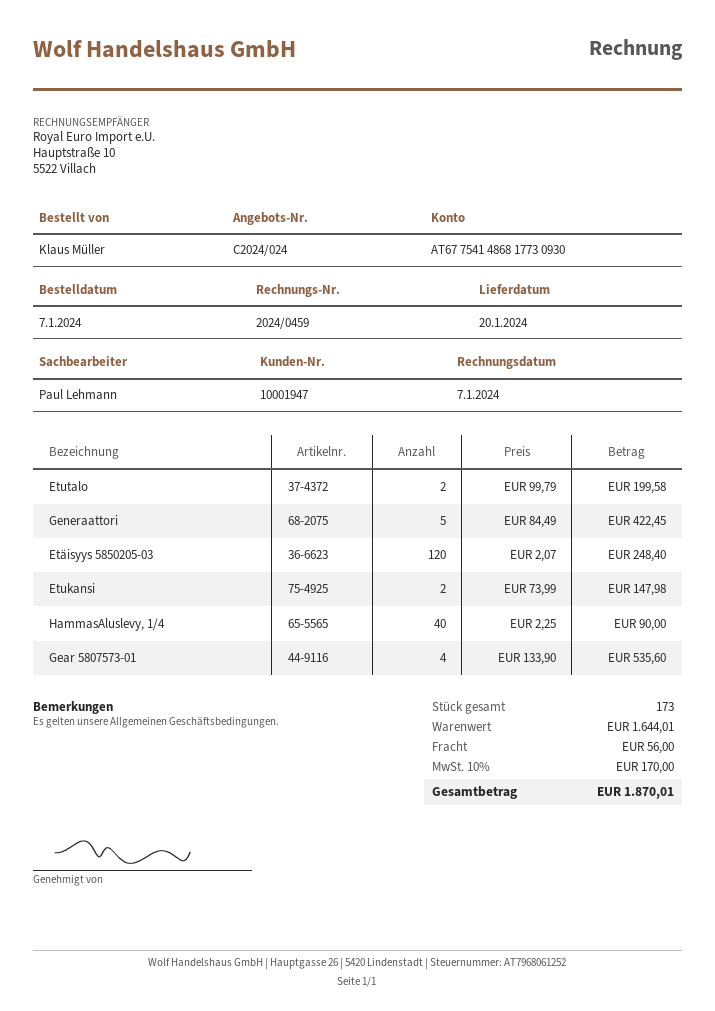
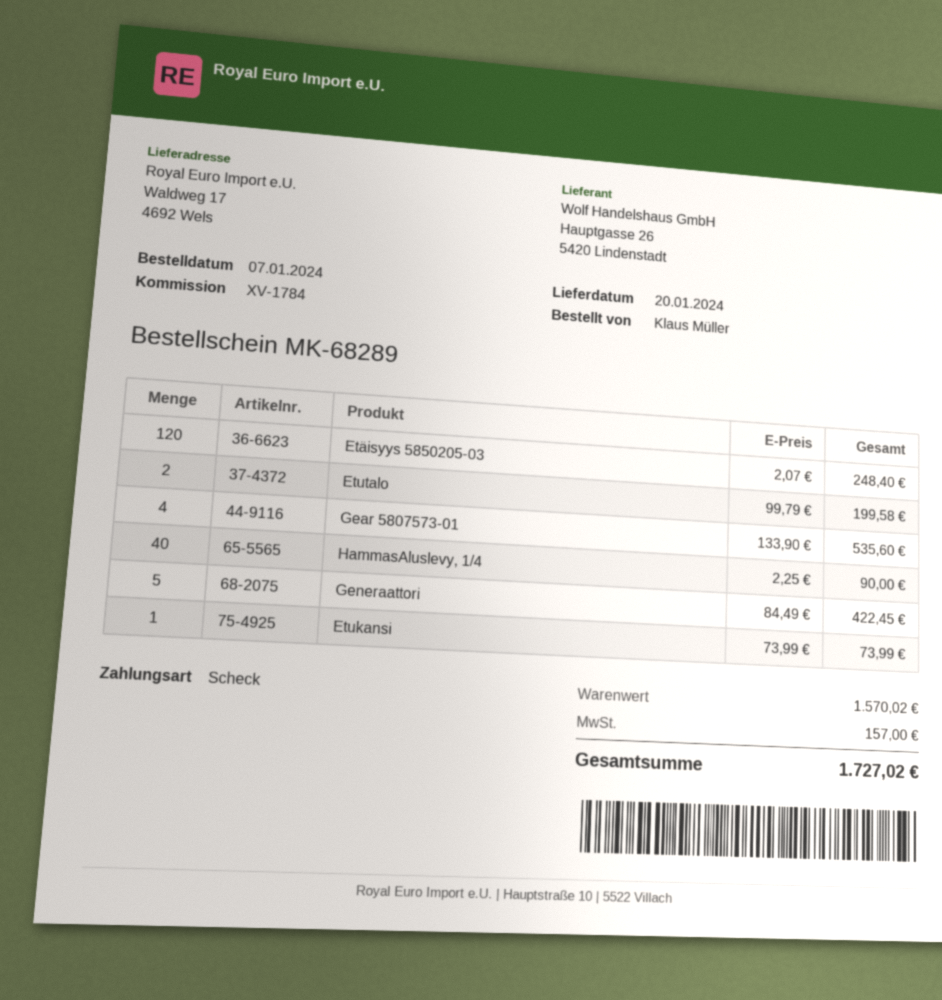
Etukansi: 2 x 73.99 = 147.98 -> 1 x 73.99 = 73.99
subtotal: 1644.01 -> 1570.02
shipping: 56.00 -> none
tax: 170.00 -> 157.00
total: 1870.01 -> 1727.02

